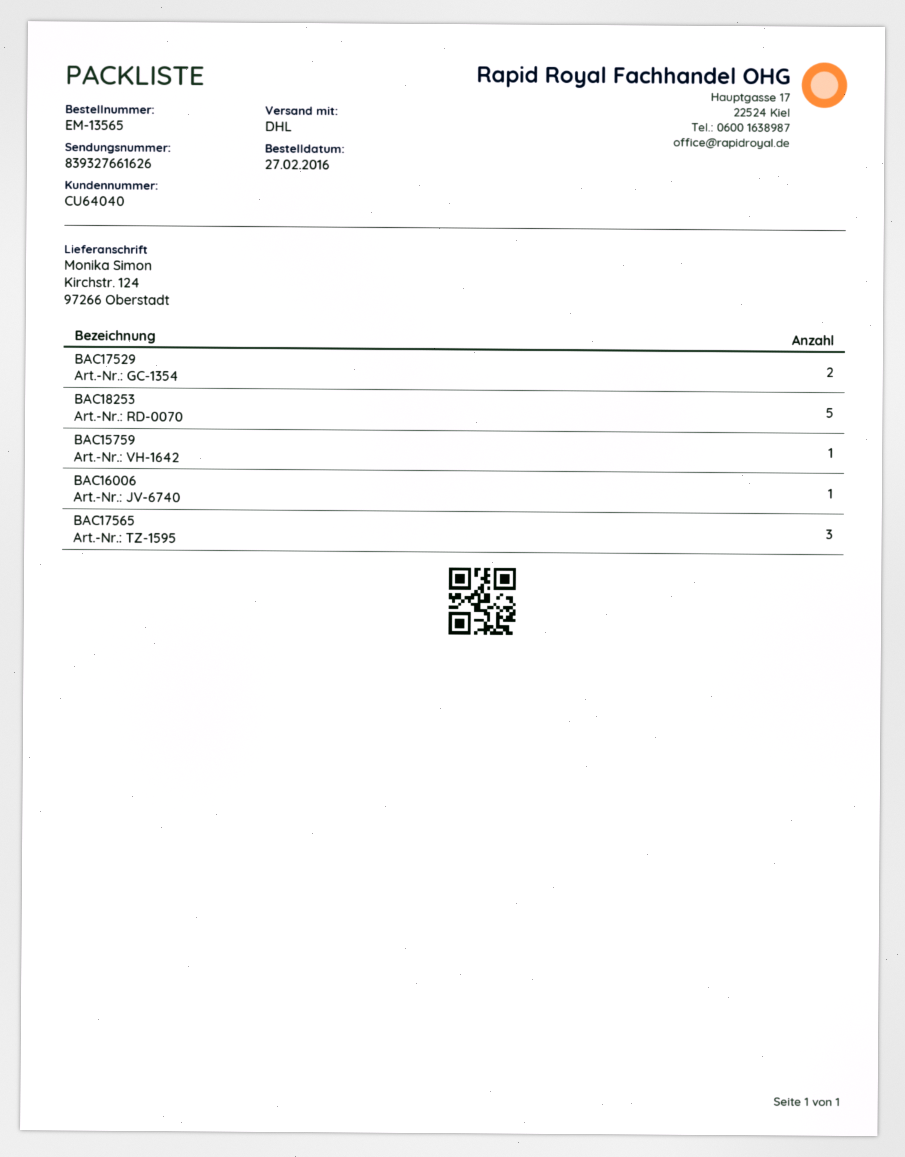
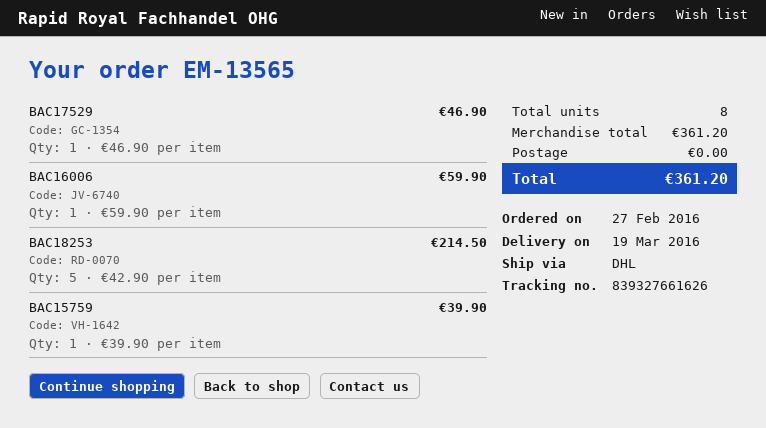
BAC17529: 2 -> 1
BAC17565: 3 -> none

